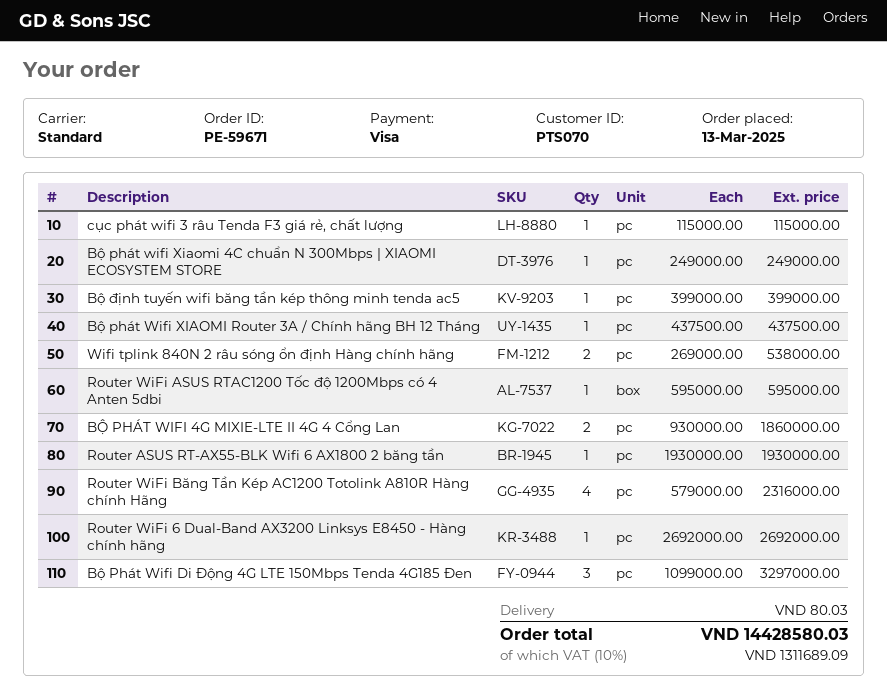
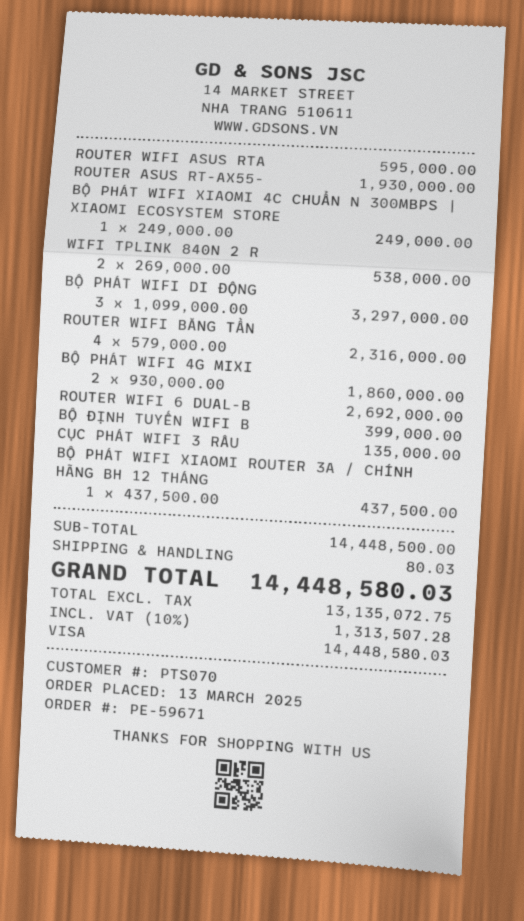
cục phát wifi 3 râu Tenda F3 giá rẻ, chất lượng: 1 x 115000.00 = 115000.00 -> 1 x 135000.00 = 135000.00
tax: 10% = 1311689.09 -> 10% = 1313507.28
total: 14428580.03 -> 14448580.03

